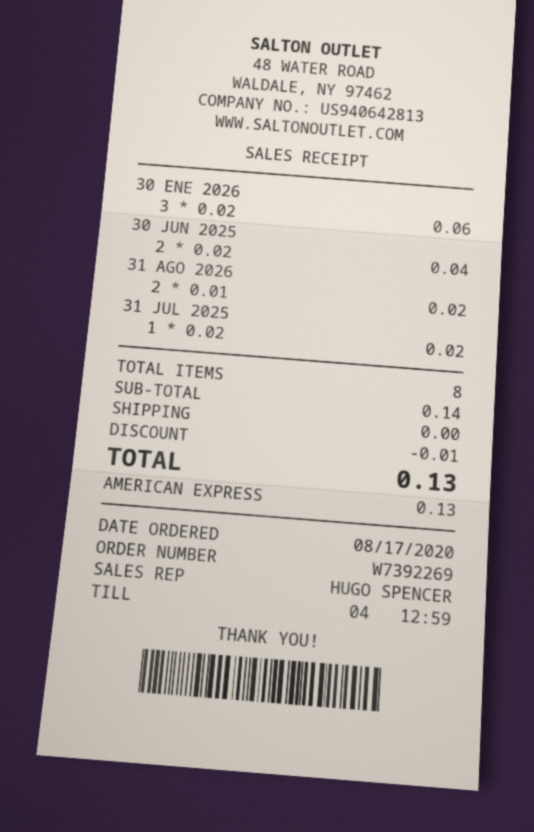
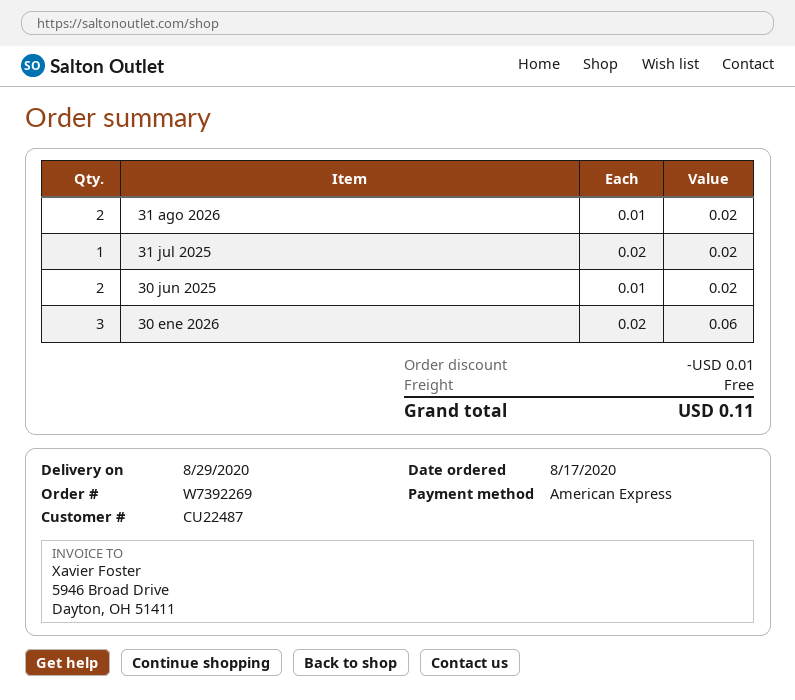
30 JUN 2025: 2 x 0.02 = 0.04 -> 2 x 0.01 = 0.02
total: 0.13 -> 0.11

